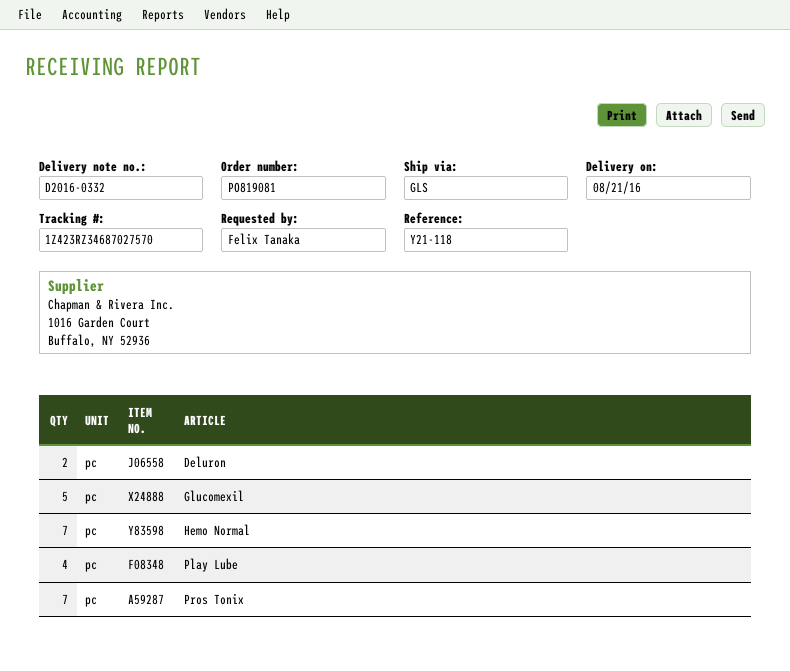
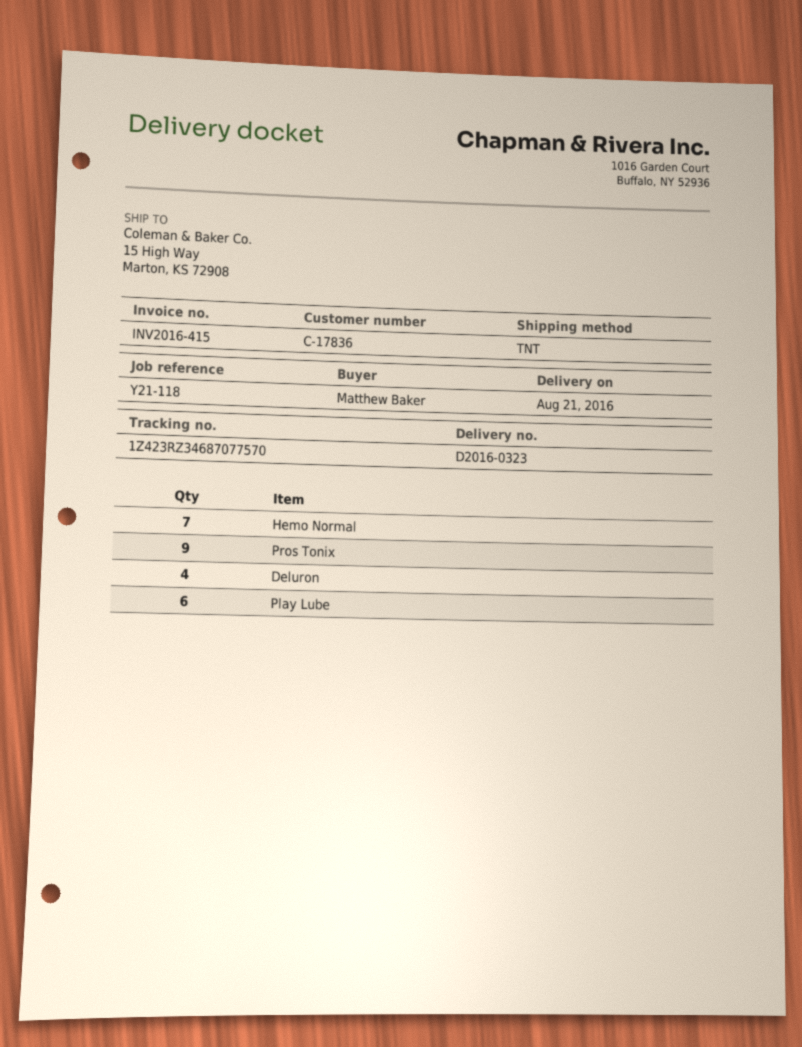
delivery note number: D2016-0332 -> D2016-0323
ordered by: Felix Tanaka -> Matthew Baker
shipping method: GLS -> TNT
tracking number: 1Z423RZ34687027570 -> 1Z423RZ34687077570
Deluron: 2 -> 4
Glucomexil: 5 -> none
Play Lube: 4 -> 6
Pros Tonix: 7 -> 9

